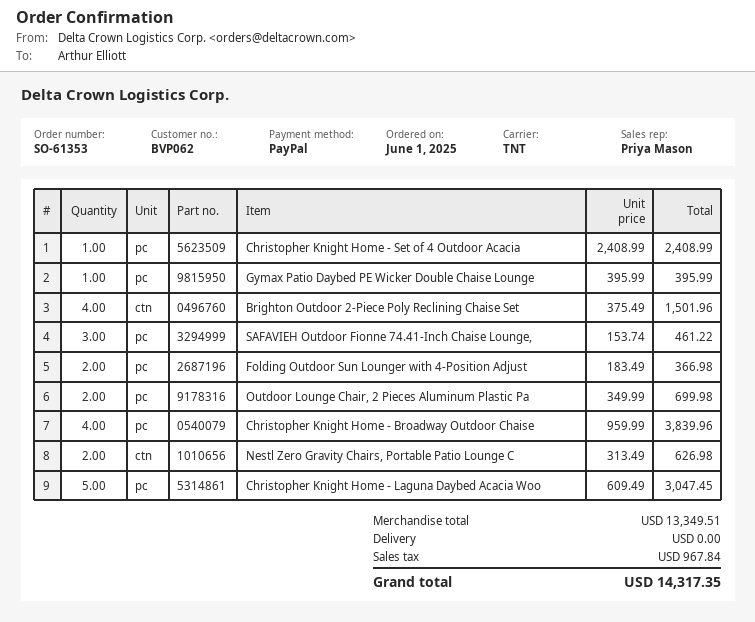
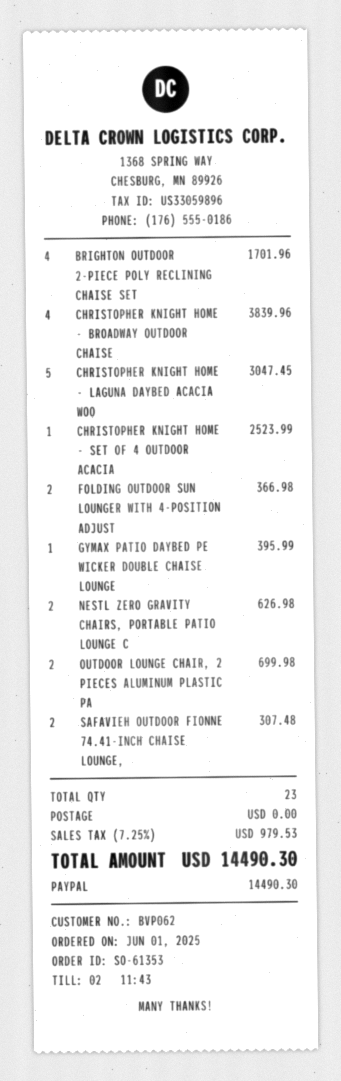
Christopher Knight Home - Set of 4 Outdoor Acacia: 1 for 2408.99 -> 1 for 2523.99
Brighton Outdoor 2-Piece Poly Reclining Chaise Set: 4 for 1501.96 -> 4 for 1701.96
SAFAVIEH Outdoor Fionne 74.41-Inch Chaise Lounge,: 3 for 461.22 -> 2 for 307.48
tax: 967.84 -> 979.53
total: 14317.35 -> 14490.30

